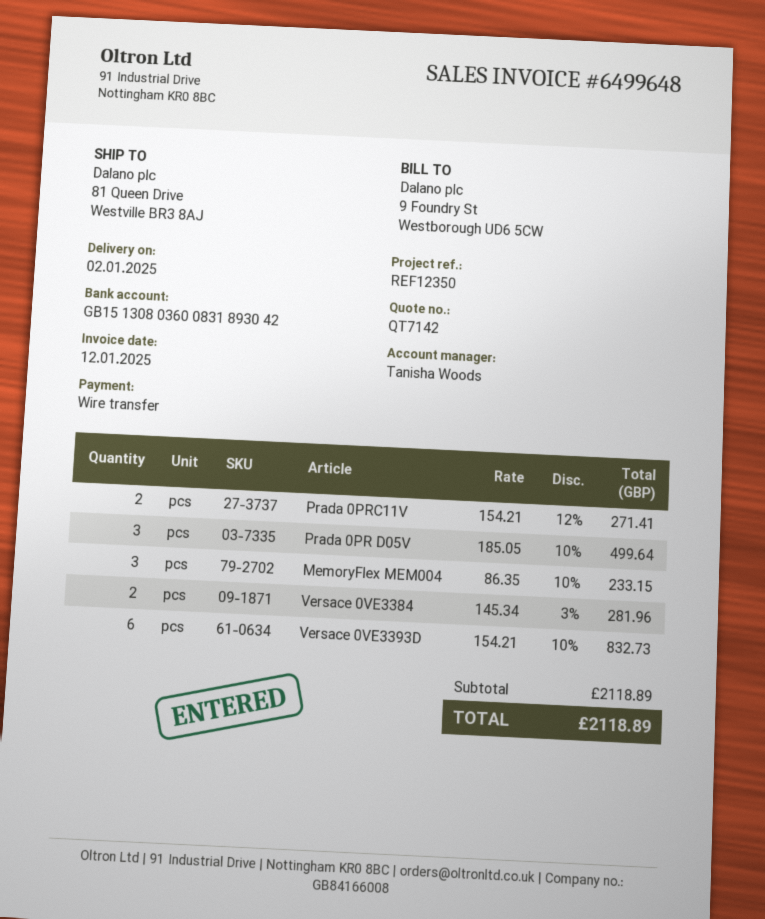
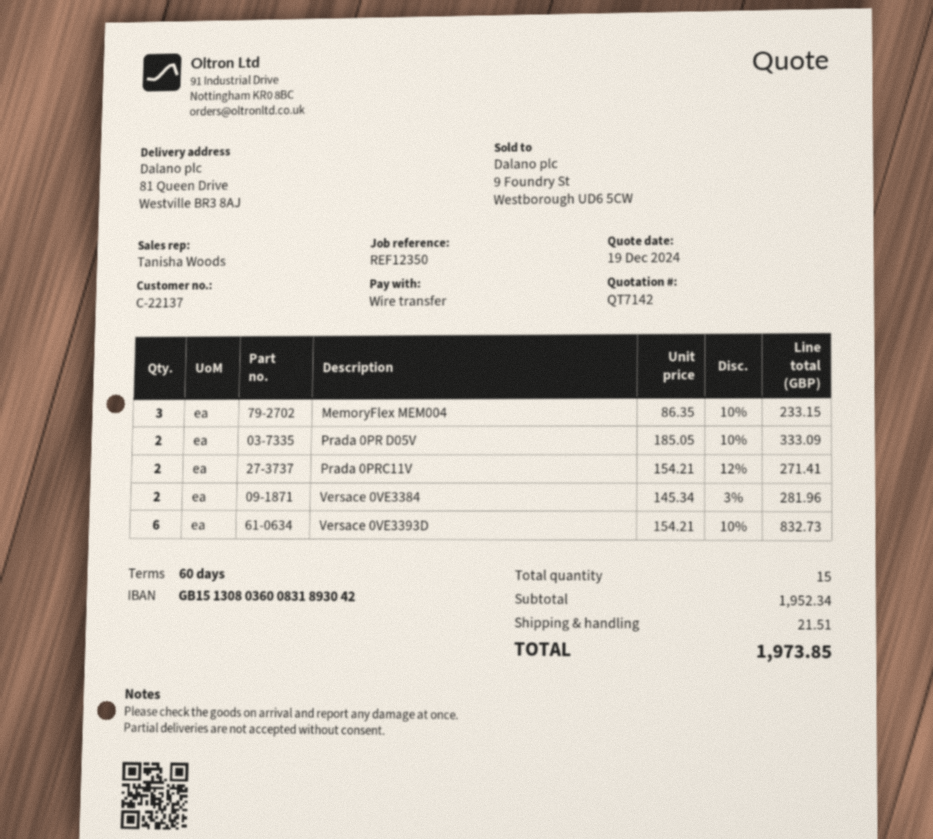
Prada 0PR D05V: 3 x 185.05 - 10% = 499.64 -> 2 x 185.05 - 10% = 333.09
subtotal: 2118.89 -> 1952.34
shipping: none -> 21.51
total: 2118.89 -> 1973.85

